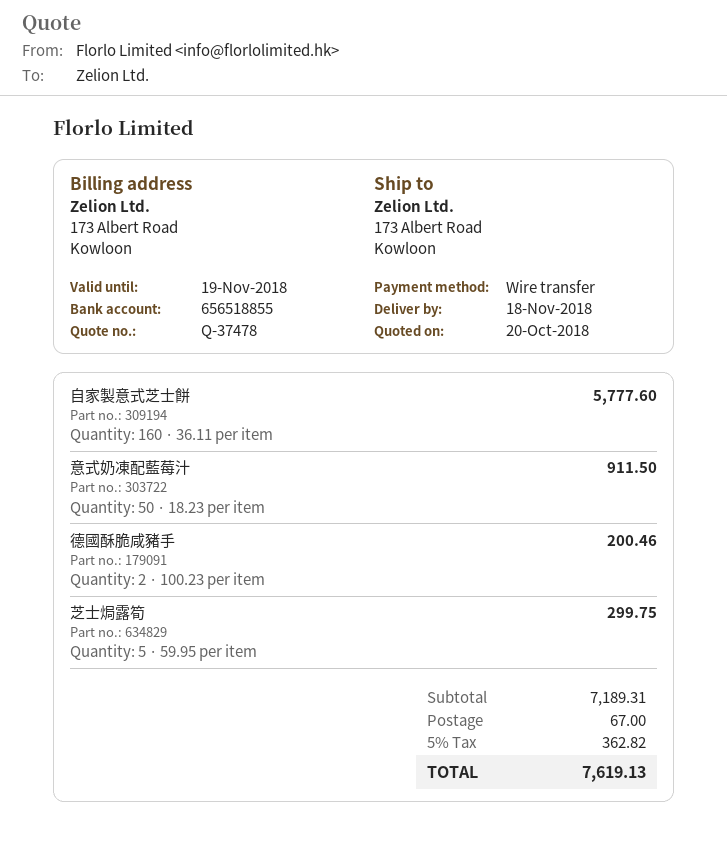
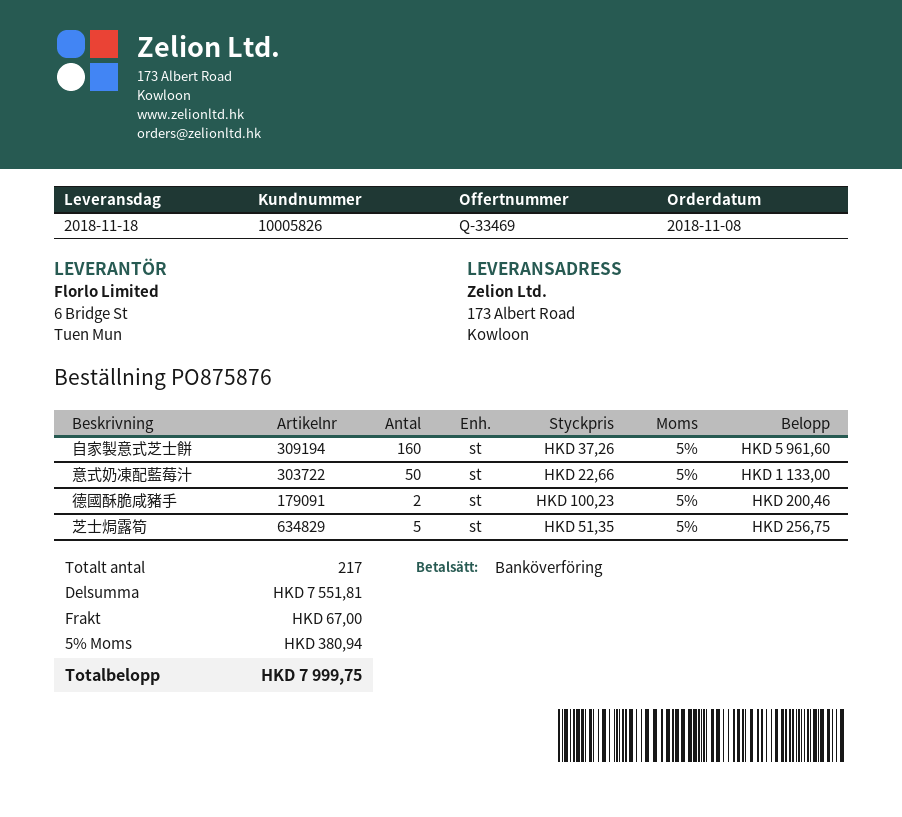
quote number: Q-37478 -> Q-33469
自家製意式芝士餅: 160 x 36.11 = 5777.60 -> 160 x 37.26 = 5961.60
意式奶凍配藍莓汁: 50 x 18.23 = 911.50 -> 50 x 22.66 = 1133.00
芝士焗露筍: 5 x 59.95 = 299.75 -> 5 x 51.35 = 256.75
subtotal: 7189.31 -> 7551.81
tax: 5% = 362.82 -> 5% = 380.94
total: 7619.13 -> 7999.75

